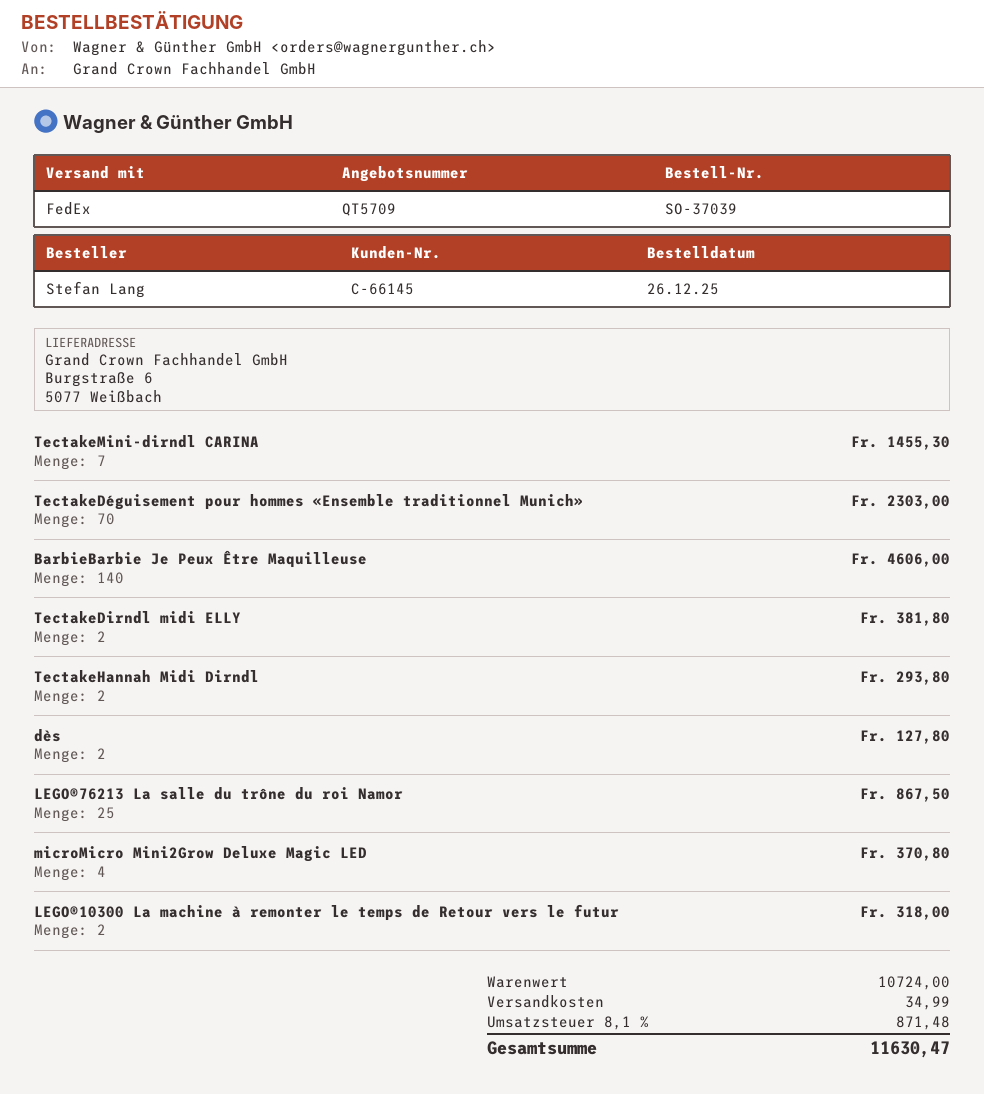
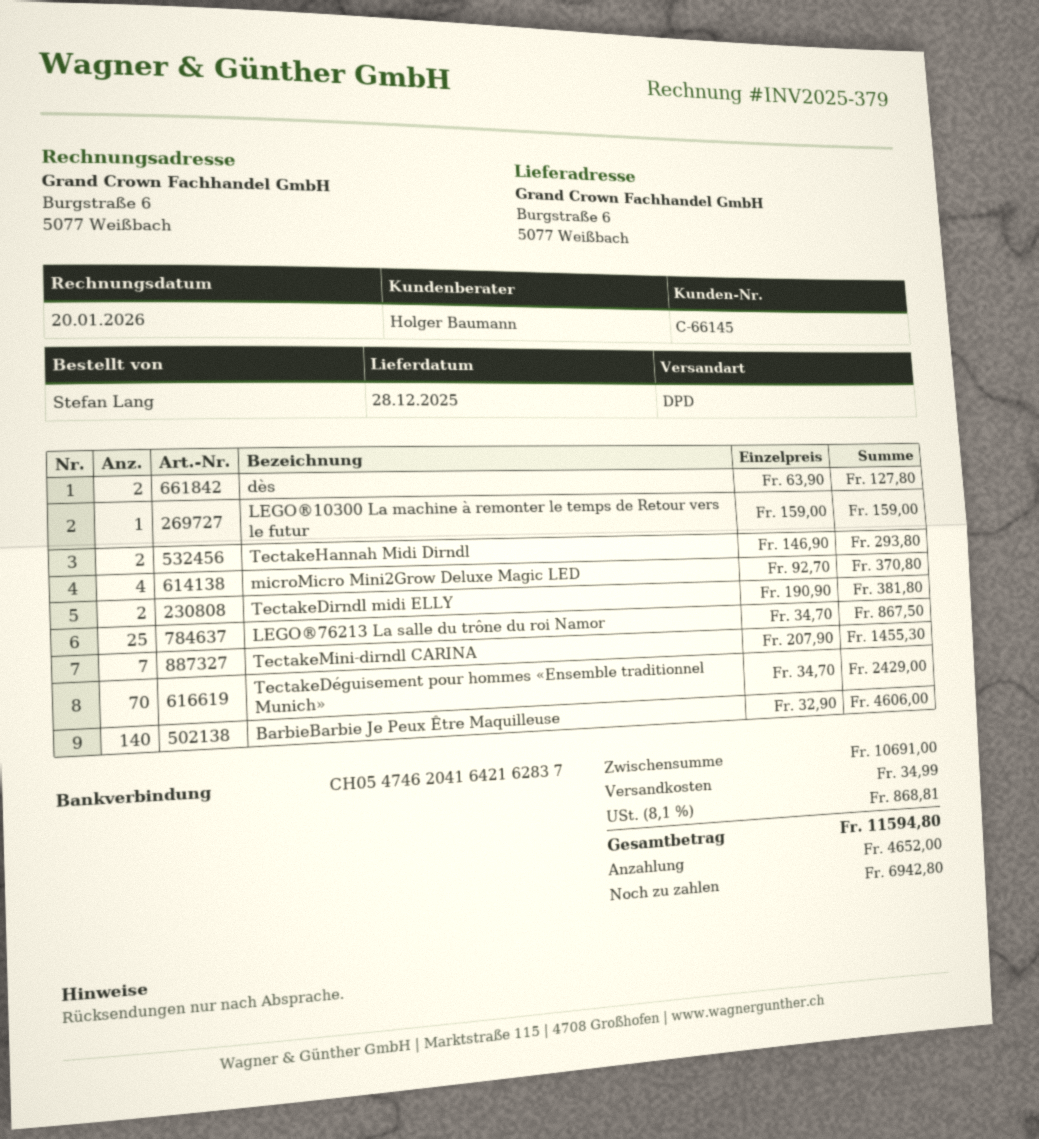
shipping method: FedEx -> DPD
TectakeDéguisement pour hommes «Ensemble traditionnel Munich»: 70 for 2303.00 -> 70 for 2429.00
LEGO®10300 La machine à remonter le temps de Retour vers le futur: 2 for 318.00 -> 1 for 159.00
subtotal: 10724.00 -> 10691.00
tax: 8.1% = 871.48 -> 8.1% = 868.81
total: 11630.47 -> 11594.80

